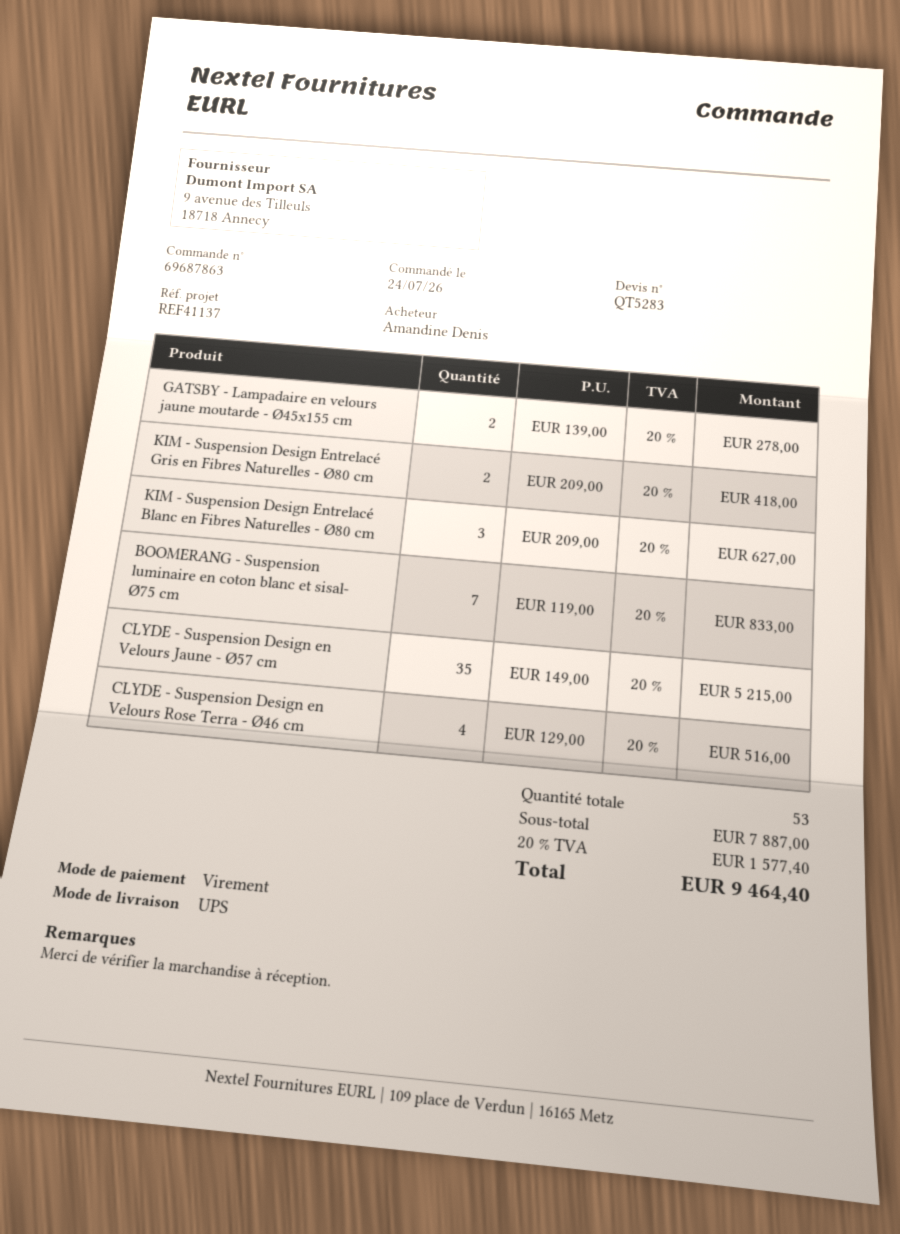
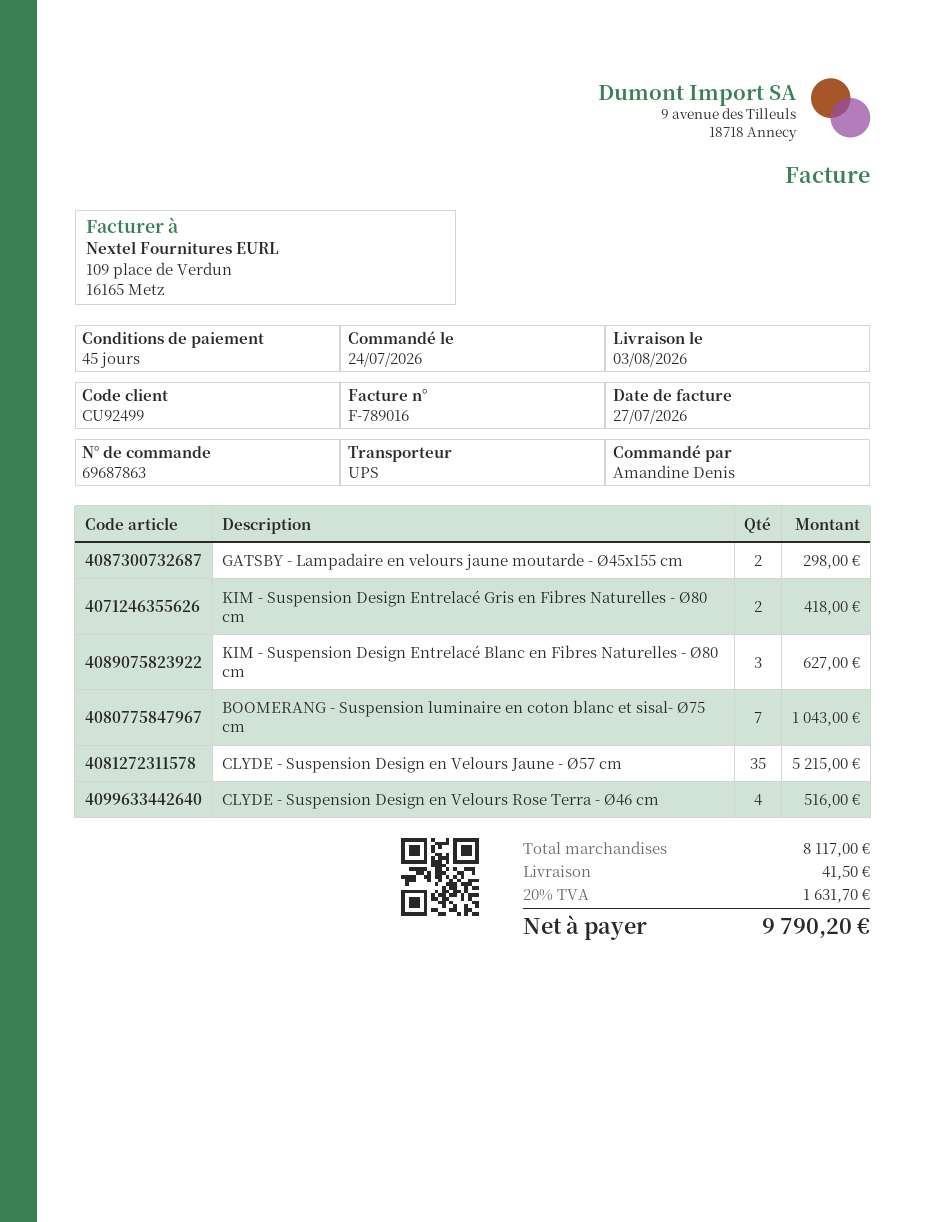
GATSBY - Lampadaire en velours jaune moutarde - Ø45x155 cm: 2 for 278.00 -> 2 for 298.00
BOOMERANG - Suspension luminaire en coton blanc et sisal- Ø75 cm: 7 for 833.00 -> 7 for 1043.00
subtotal: 7887.00 -> 8117.00
shipping: none -> 41.50
tax: 20% = 1577.40 -> 20% = 1631.70
total: 9464.40 -> 9790.20

